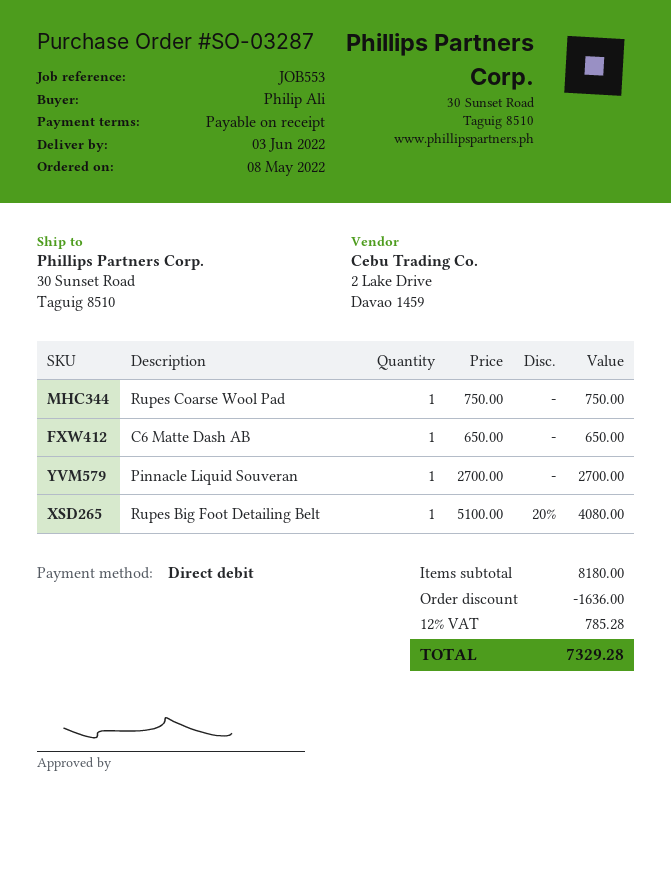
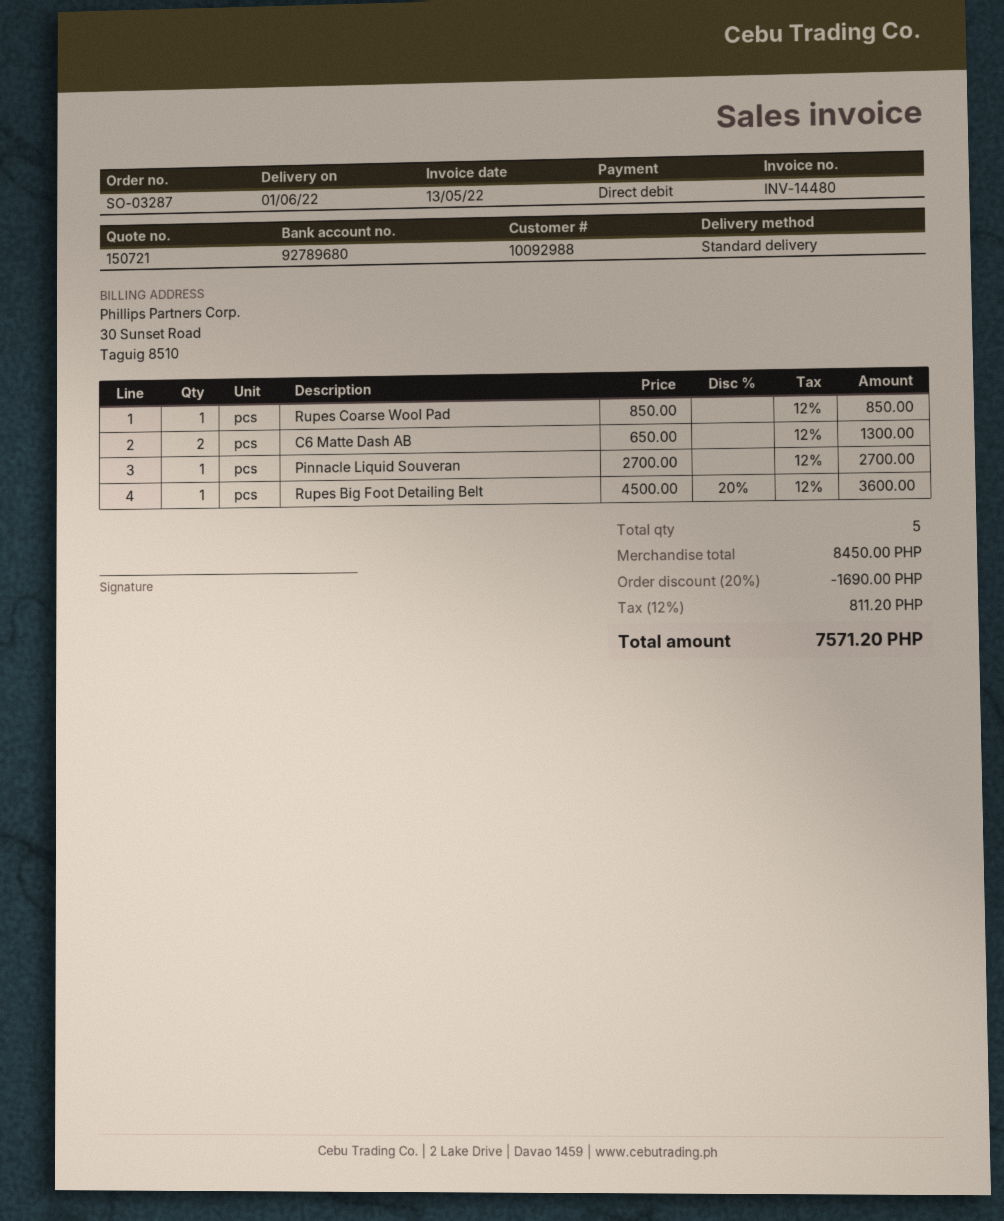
delivery date: 2022-06-03 -> 2022-06-01
Rupes Coarse Wool Pad: 1 x 750.00 = 750.00 -> 1 x 850.00 = 850.00
C6 Matte Dash AB: 1 x 650.00 = 650.00 -> 2 x 650.00 = 1300.00
Rupes Big Foot Detailing Belt: 1 x 5100.00 - 20% = 4080.00 -> 1 x 4500.00 - 20% = 3600.00
subtotal: 8180.00 -> 8450.00
discount: 1636.00 -> 1690.00
tax: 12% = 785.28 -> 12% = 811.20
total: 7329.28 -> 7571.20

